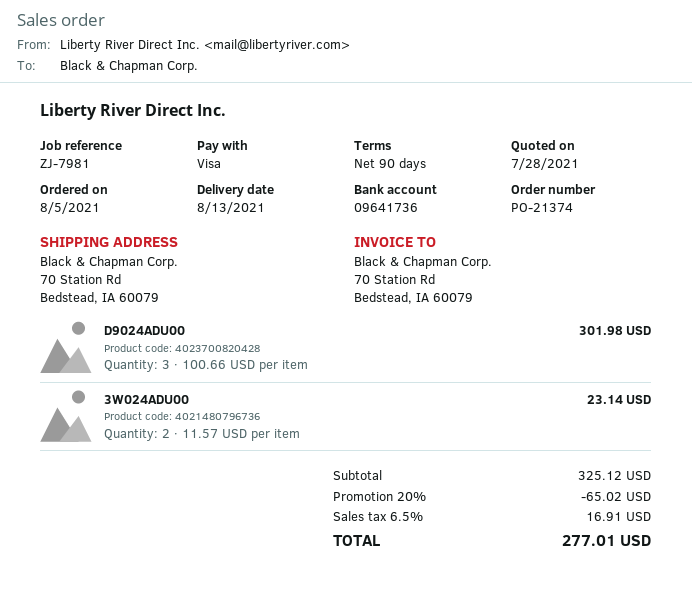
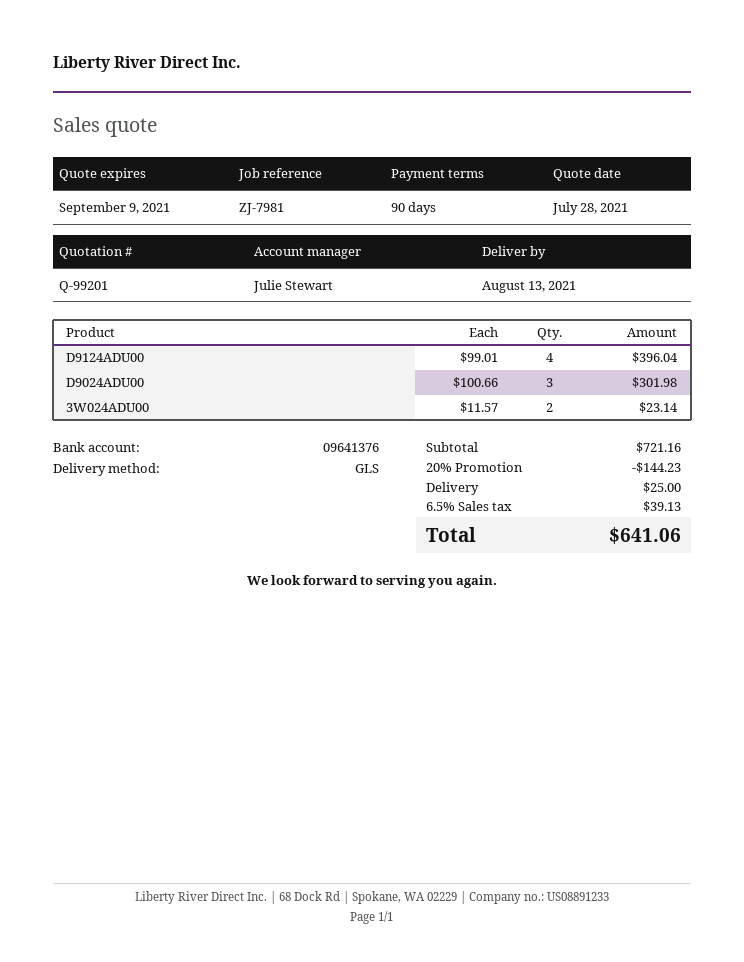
bank account: 09641736 -> 09641376
D9124ADU00: none -> 4 x 99.01 = 396.04
subtotal: 325.12 -> 721.16
discount: 20% = 65.02 -> 20% = 144.23
shipping: none -> 25.00
tax: 6.5% = 16.91 -> 6.5% = 39.13
total: 277.01 -> 641.06

